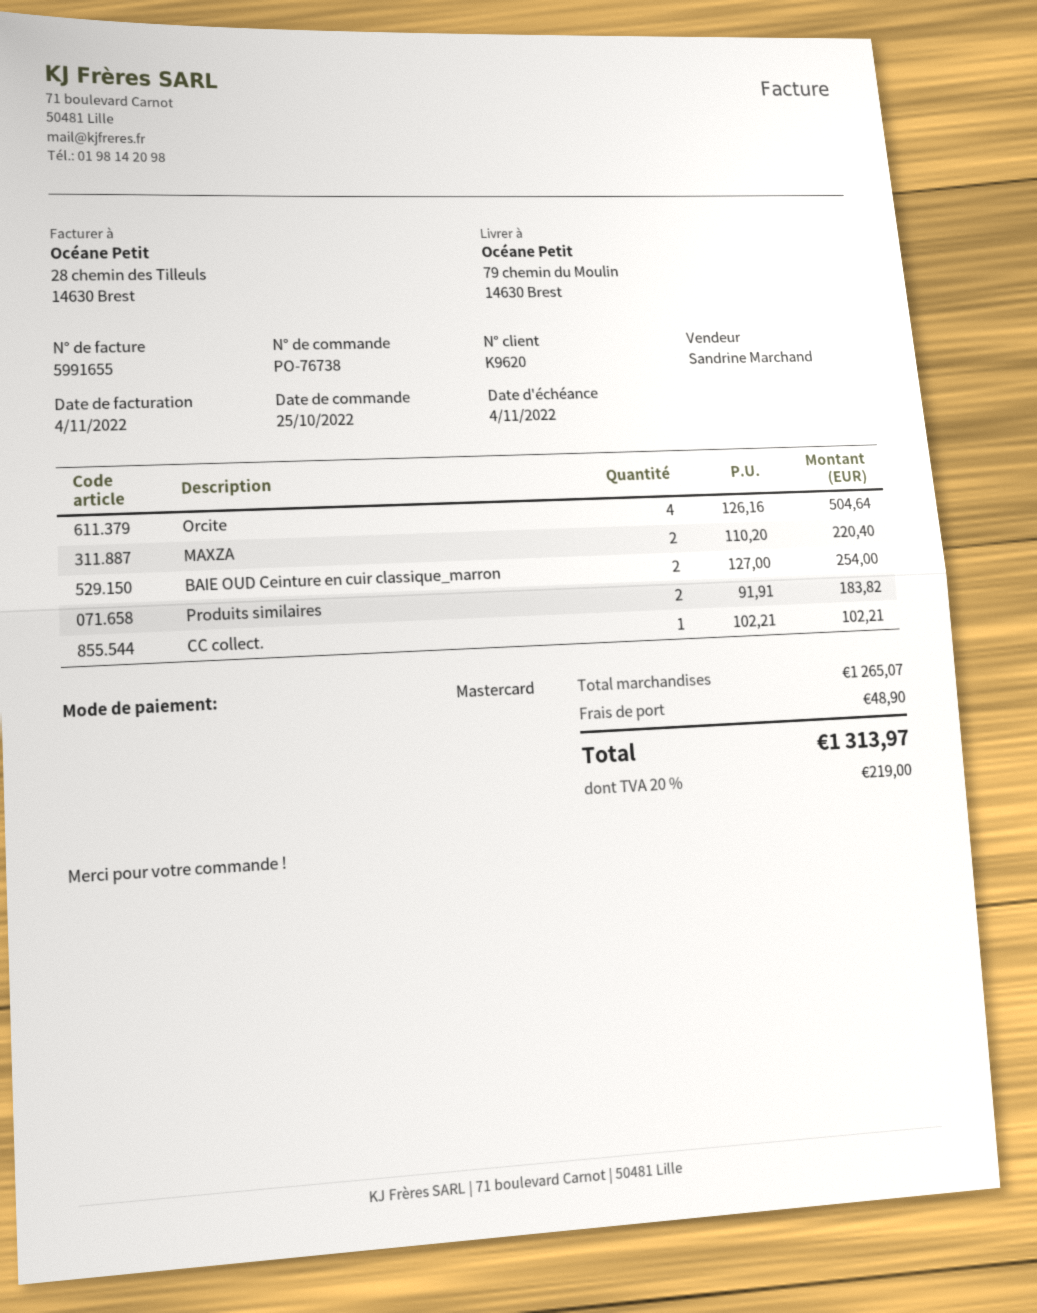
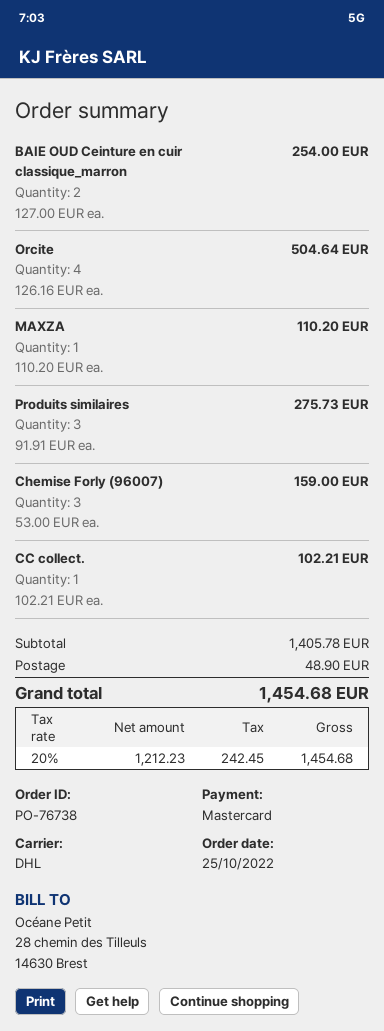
MAXZA: 2 x 110.20 = 220.40 -> 1 x 110.20 = 110.20
Produits similaires: 2 x 91.91 = 183.82 -> 3 x 91.91 = 275.73
Chemise Forly (96007): none -> 3 x 53.00 = 159.00
subtotal: 1265.07 -> 1405.78
tax: 20% = 219.00 -> 20% = 242.45
total: 1313.97 -> 1454.68

